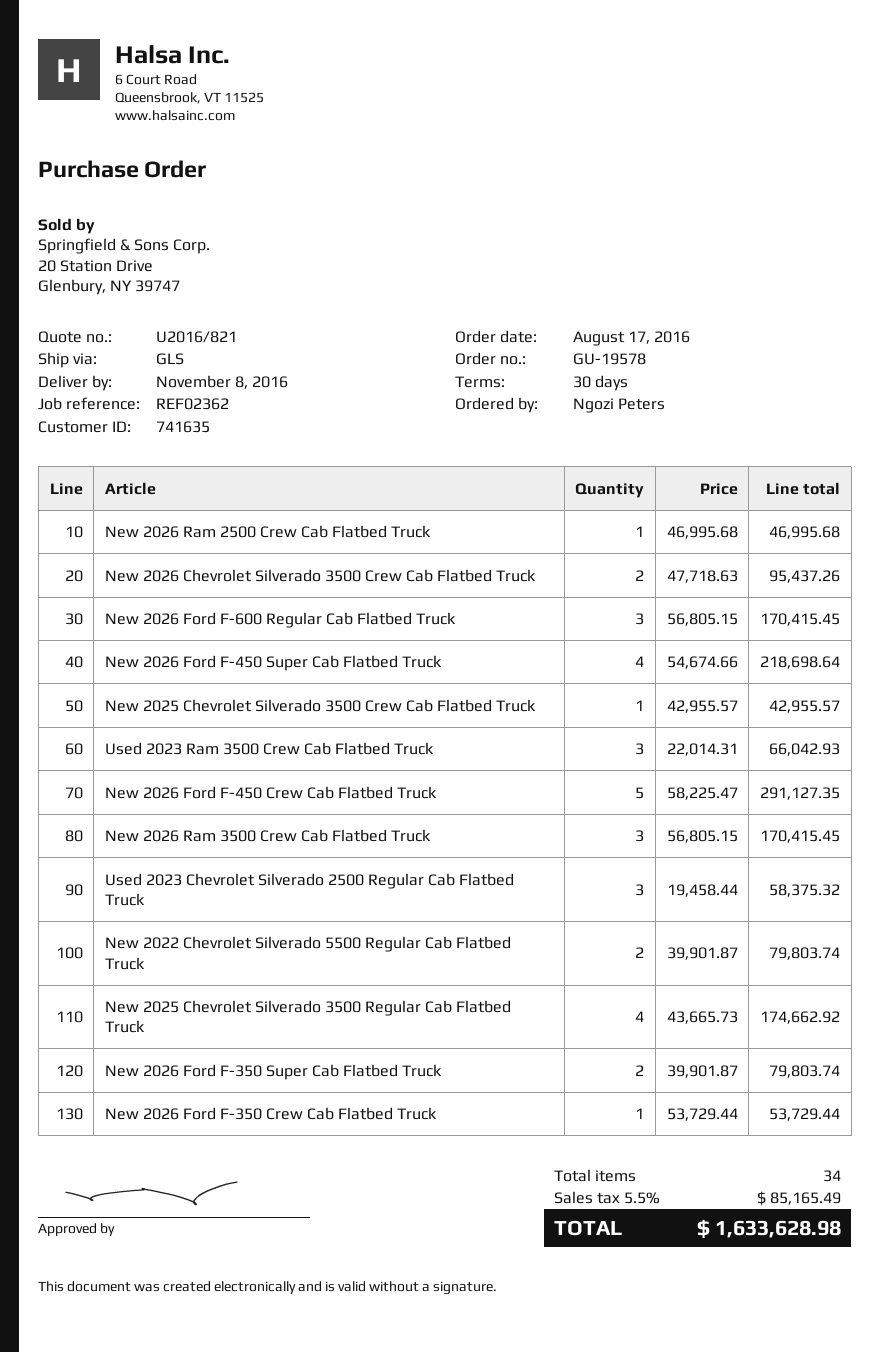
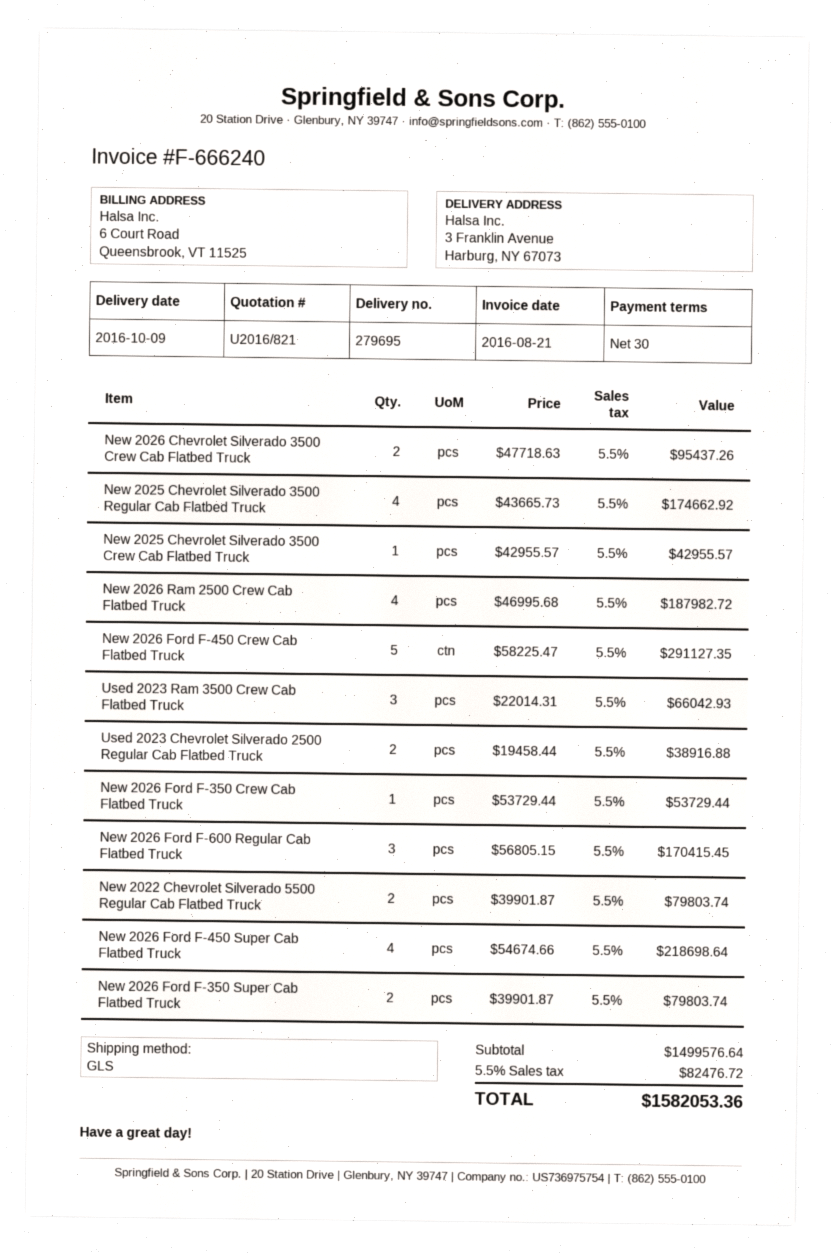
delivery date: 2016-11-08 -> 2016-10-09
New 2026 Ram 2500 Crew Cab Flatbed Truck: 1 x 46995.68 = 46995.68 -> 4 x 46995.68 = 187982.72
New 2026 Ram 3500 Crew Cab Flatbed Truck: 3 x 56805.15 = 170415.45 -> none
Used 2023 Chevrolet Silverado 2500 Regular Cab Flatbed Truck: 3 x 19458.44 = 58375.32 -> 2 x 19458.44 = 38916.88
tax: 5.5% = 85165.49 -> 5.5% = 82476.72
total: 1633628.98 -> 1582053.36

